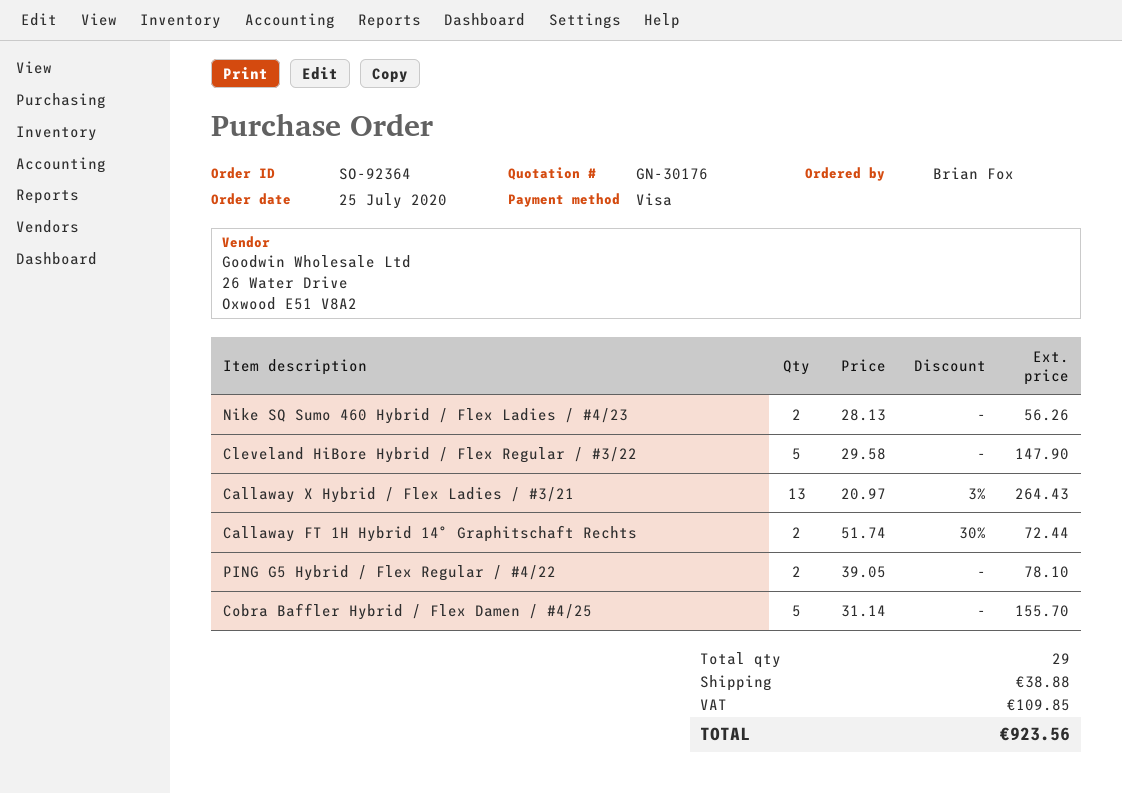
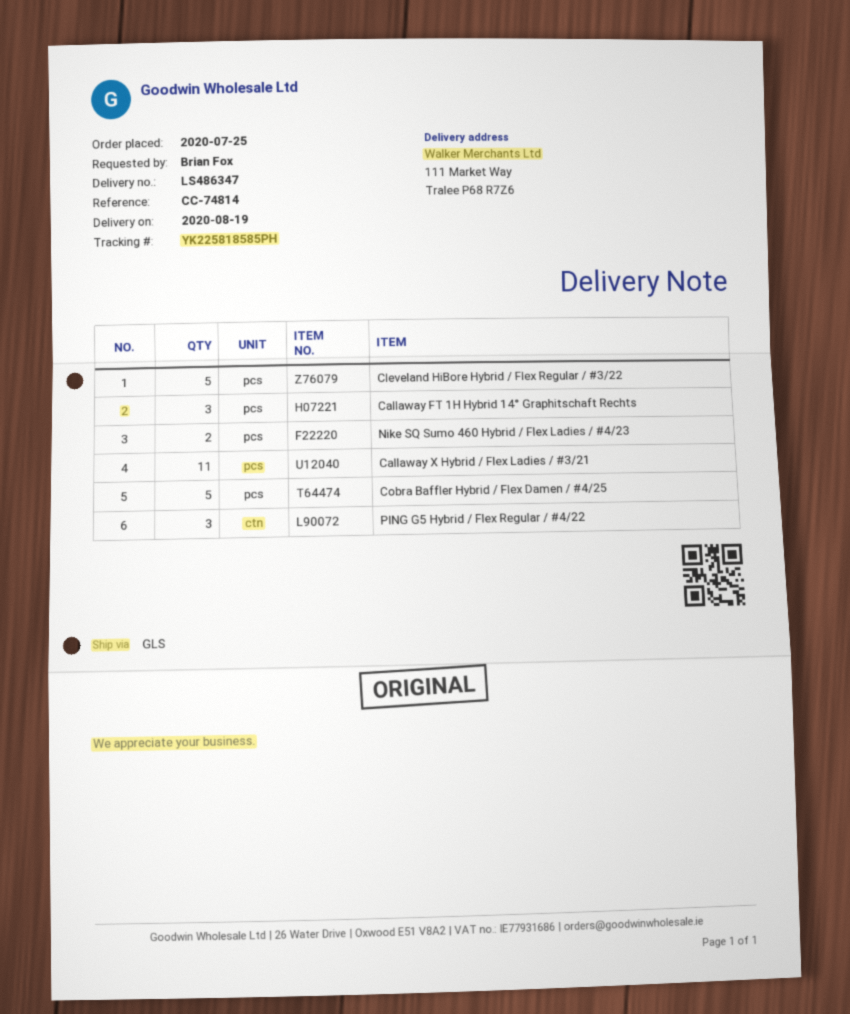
Callaway X Hybrid / Flex Ladies / #3/21: 13 -> 11
Callaway FT 1H Hybrid 14° Graphitschaft Rechts: 2 -> 3
PING G5 Hybrid / Flex Regular / #4/22: 2 -> 3

